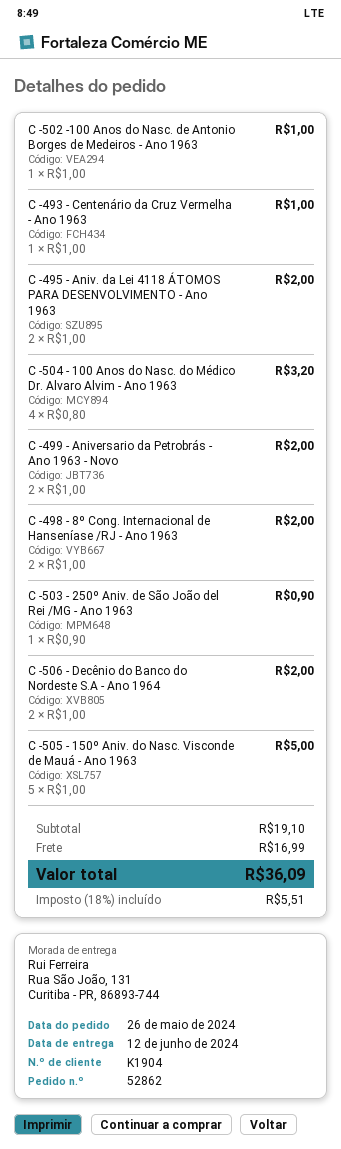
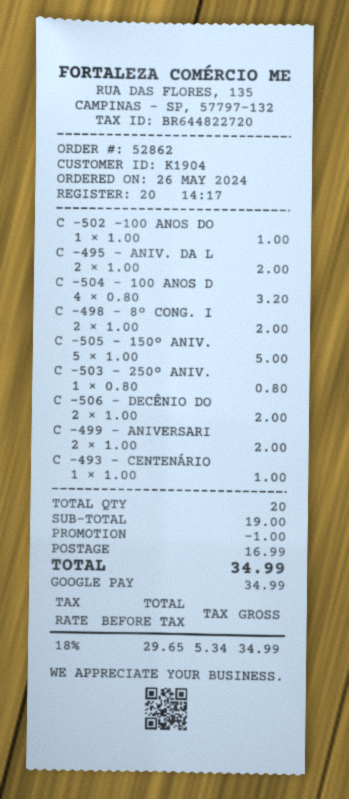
C -503 - 250º Aniv. de São João del Rei /MG - Ano 1963: 1 x 0.90 = 0.90 -> 1 x 0.80 = 0.80
subtotal: 19.10 -> 19.00
discount: none -> 1.00
tax: 18% = 5.51 -> 18% = 5.34
total: 36.09 -> 34.99

